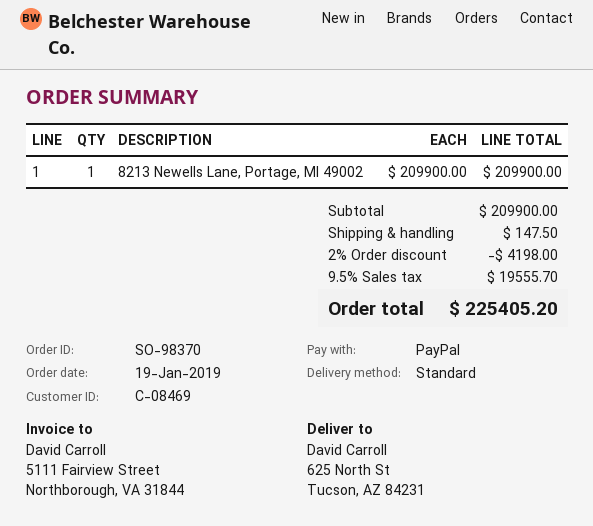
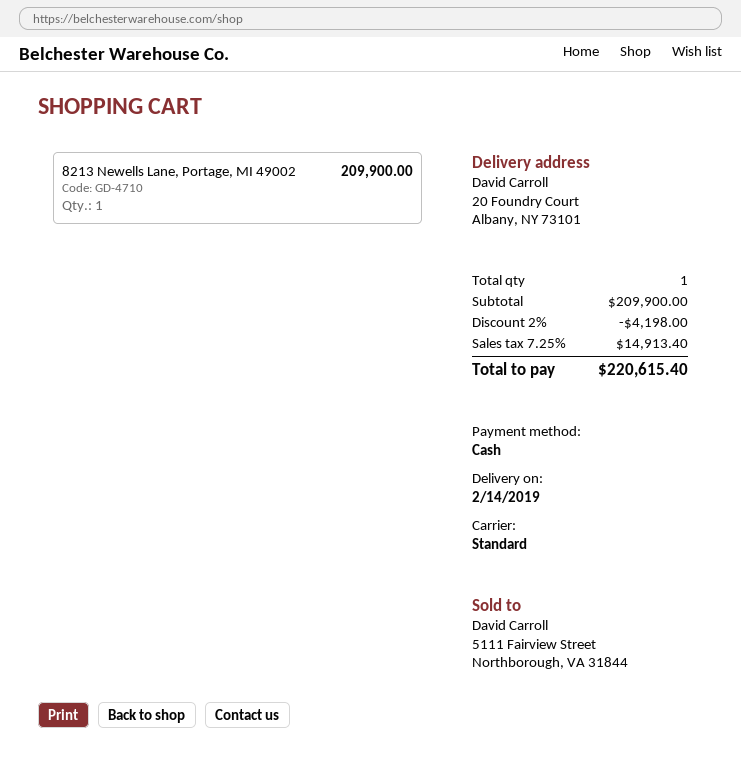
payment method: PayPal -> cash
ship to: 625 North St, Tucson, AZ 84231 -> 20 Foundry Court, Albany, NY 73101
shipping: 147.50 -> none
tax: 9.5% = 19555.70 -> 7.25% = 14913.40
total: 225405.20 -> 220615.40

